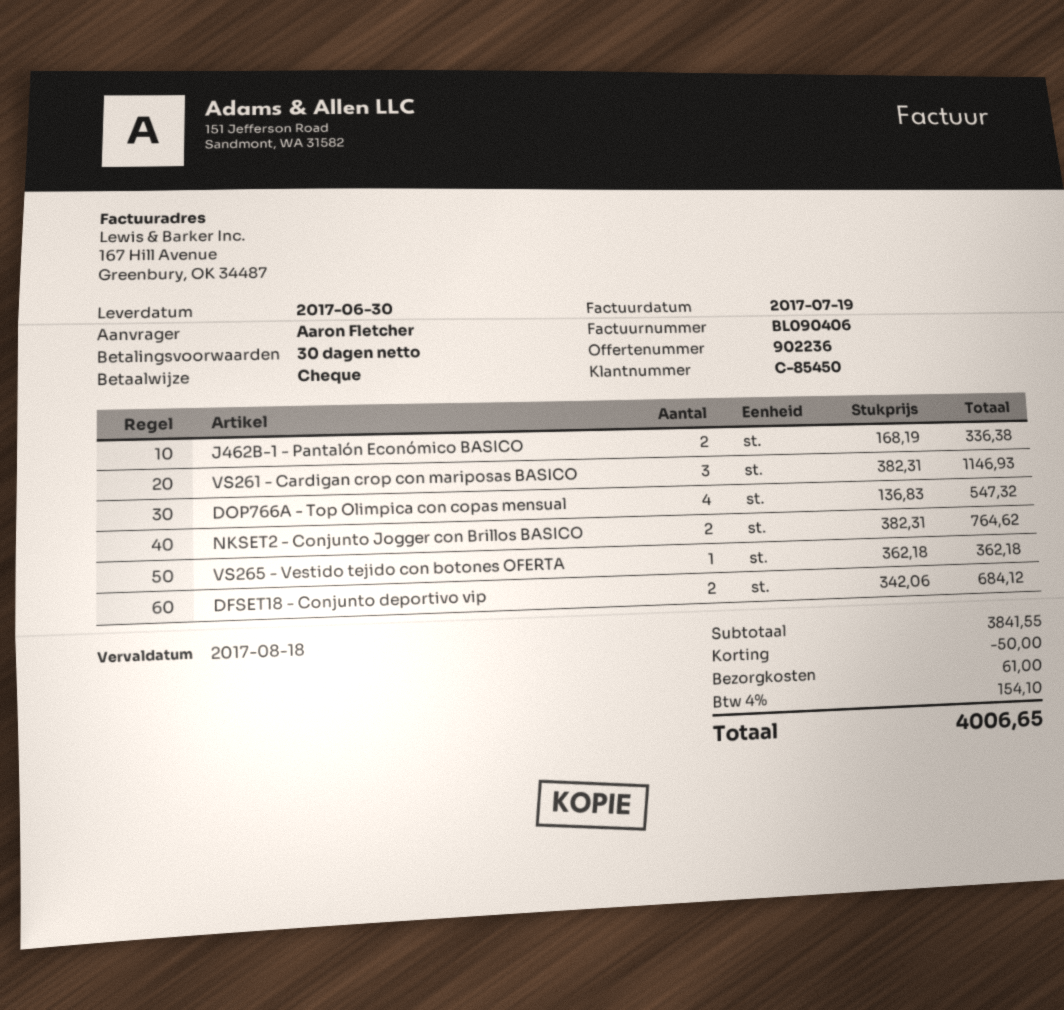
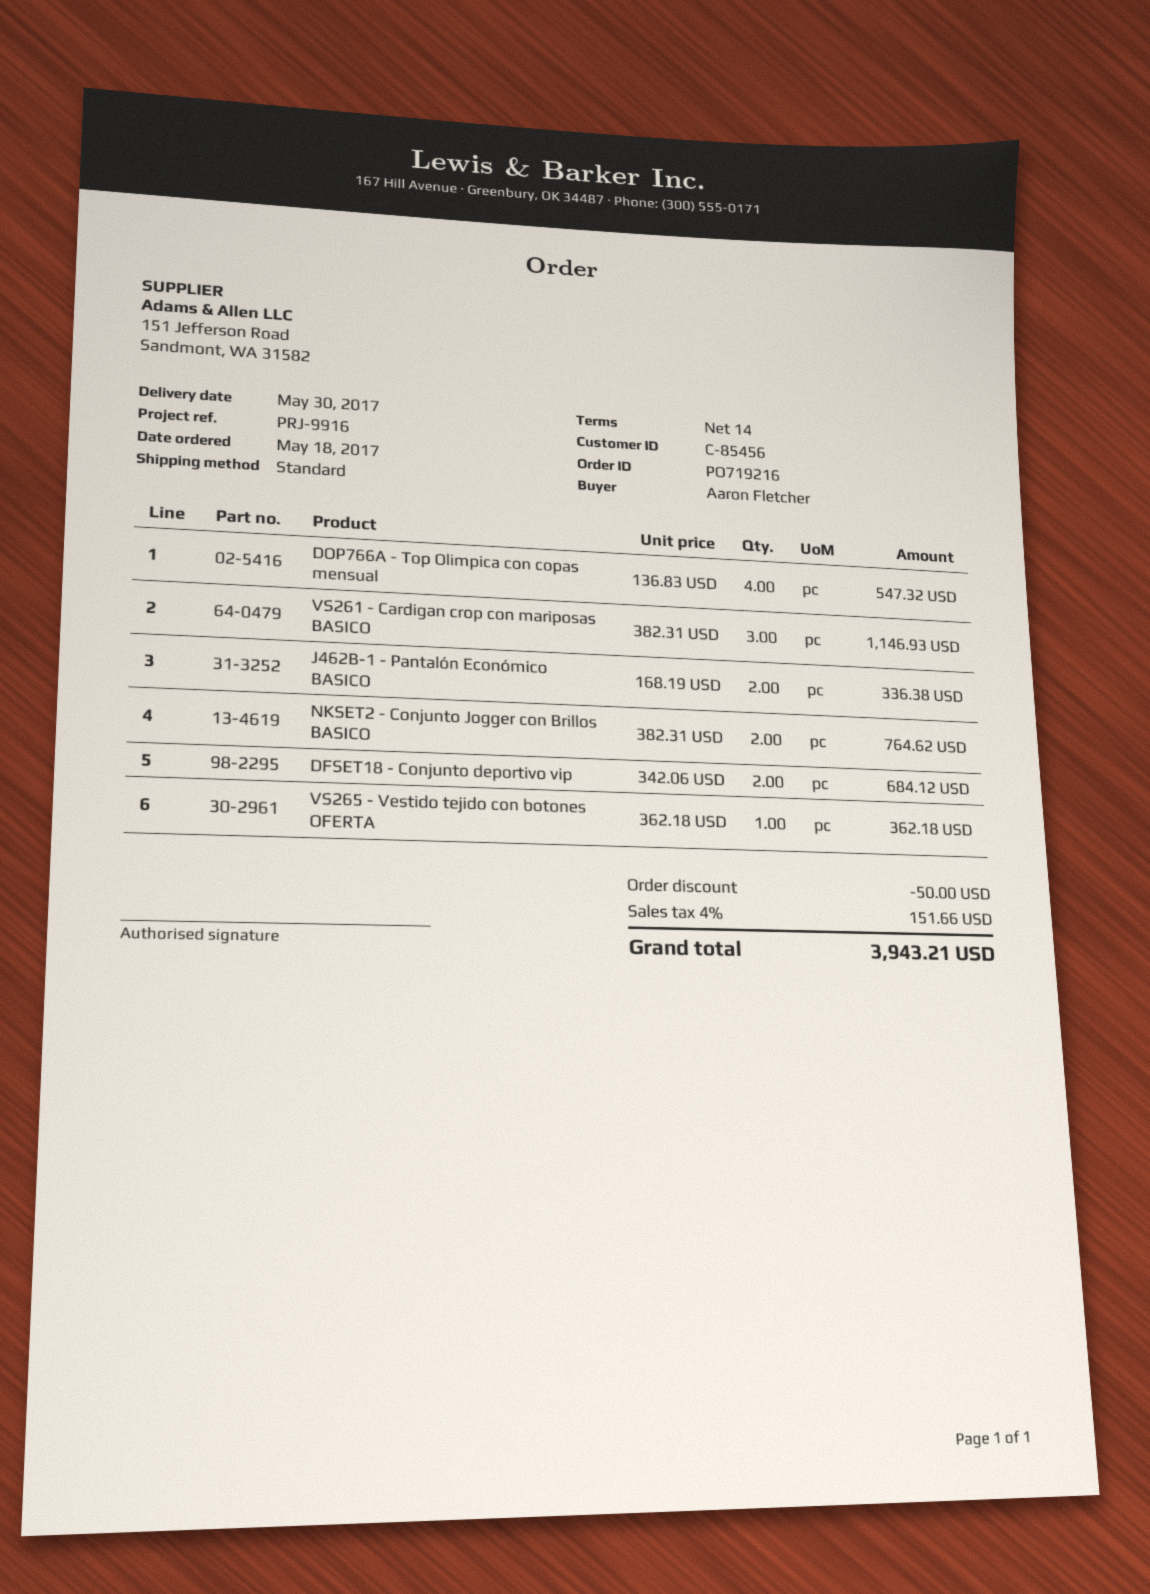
delivery date: 2017-06-30 -> 2017-05-30
payment terms: 30 days -> 14 days
customer number: C-85450 -> C-85456
shipping: 61.00 -> none
tax: 4% = 154.10 -> 4% = 151.66
total: 4006.65 -> 3943.21

